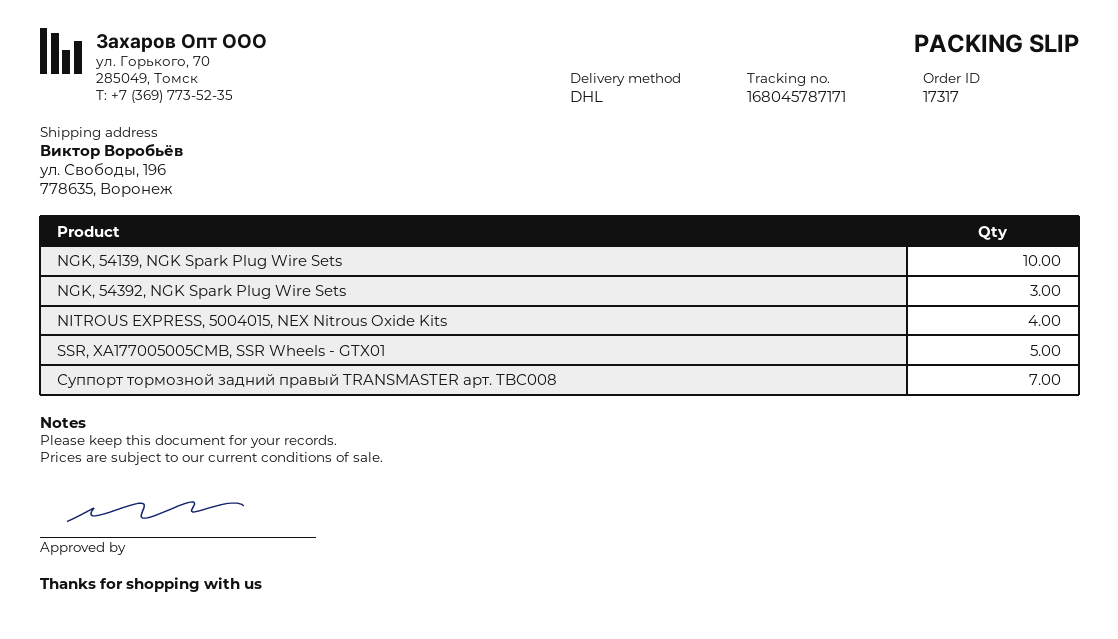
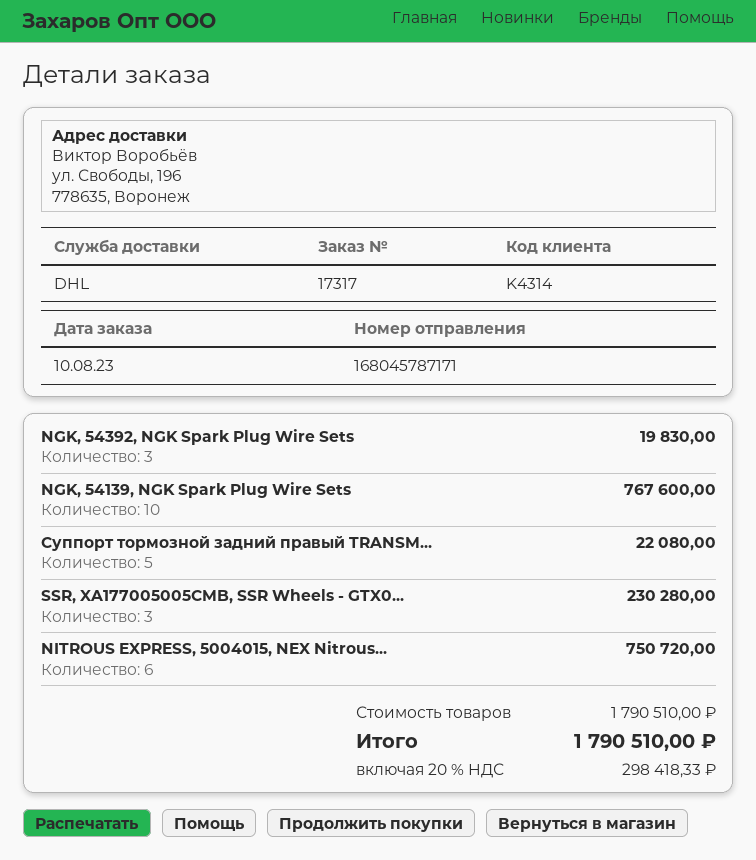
NITROUS EXPRESS, 5004015, NEX Nitrous Oxide Kits: 4 -> 6
SSR, XA177005005CMB, SSR Wheels - GTX01: 5 -> 3
Суппорт тормозной задний правый TRANSMASTER арт. TBC008: 7 -> 5

